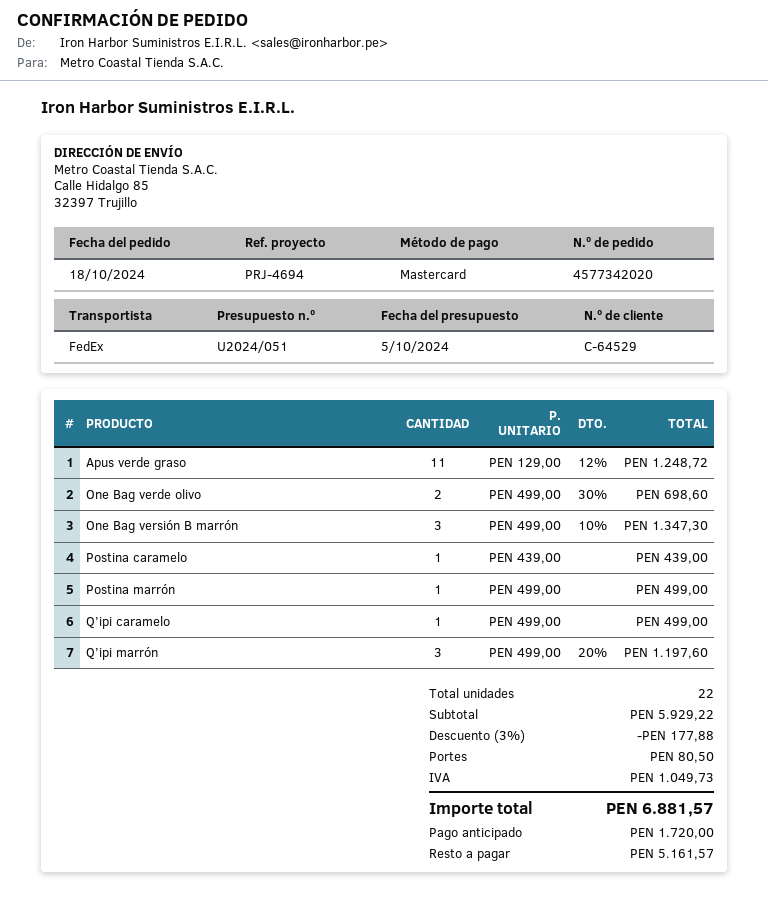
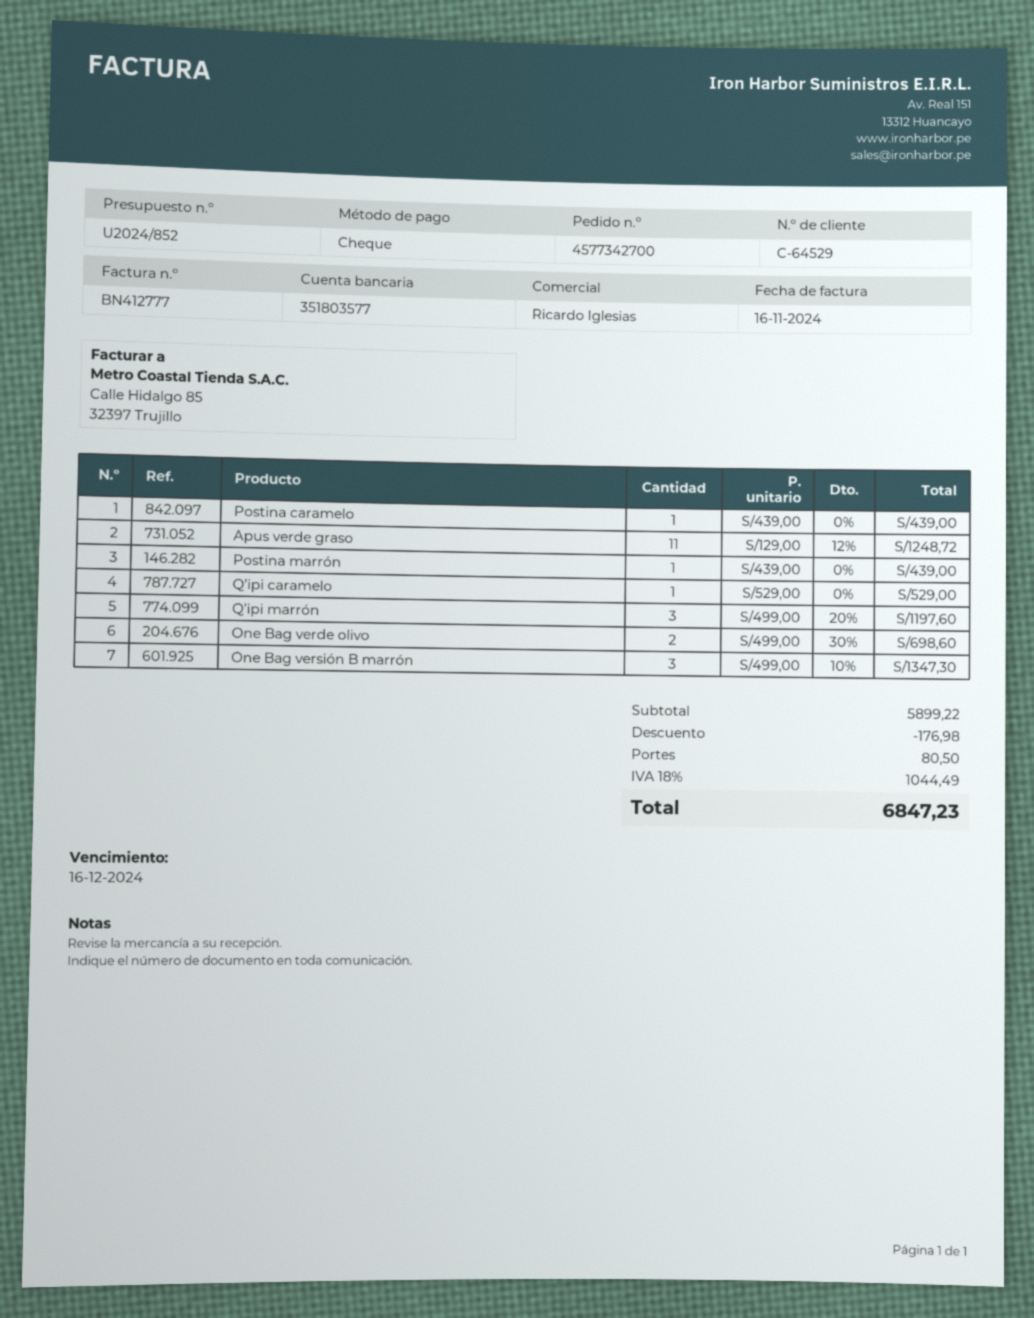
quote number: U2024/051 -> U2024/852
order number: 4577342020 -> 4577342700
payment method: Mastercard -> cheque
Postina marrón: 1 x 499.00 = 499.00 -> 1 x 439.00 = 439.00
Q’ipi caramelo: 1 x 499.00 = 499.00 -> 1 x 529.00 = 529.00
subtotal: 5929.22 -> 5899.22
discount: 177.88 -> 176.98
tax: 1049.73 -> 1044.49
total: 6881.57 -> 6847.23

